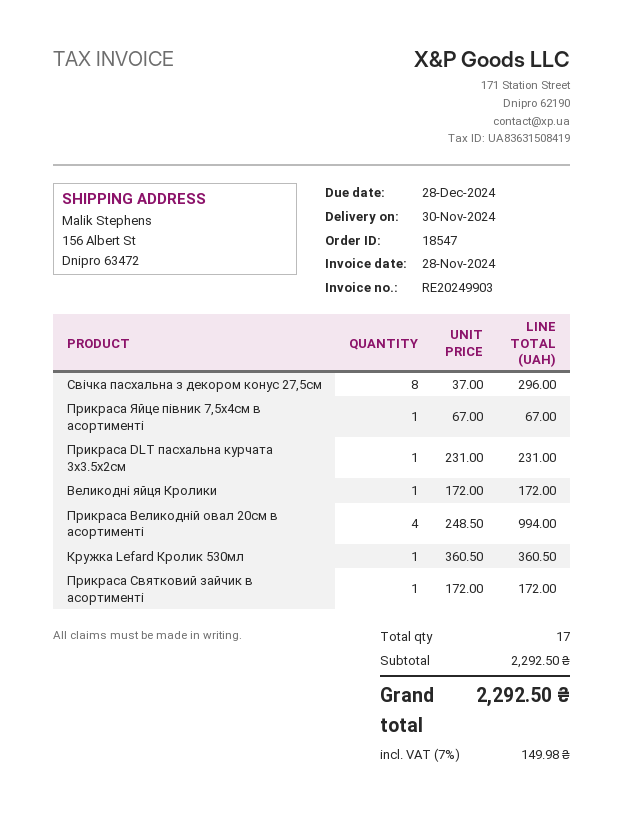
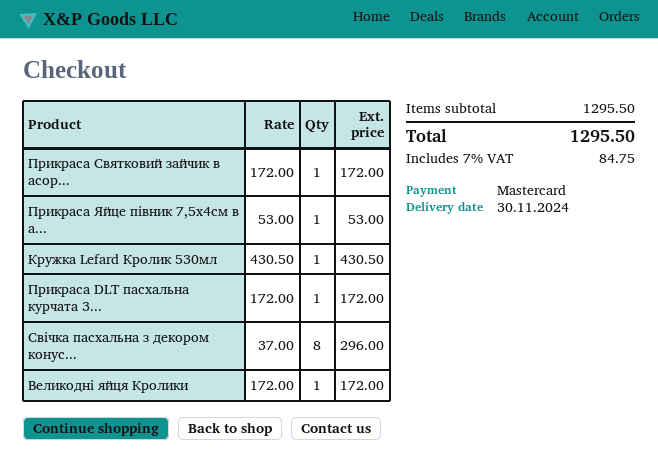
Прикраса Яйце півник 7,5х4см в асортименті: 1 x 67.00 = 67.00 -> 1 x 53.00 = 53.00
Прикраса DLT пасхальна курчата 3х3.5х2см: 1 x 231.00 = 231.00 -> 1 x 172.00 = 172.00
Прикраса Великодній овал 20см в асортименті: 4 x 248.50 = 994.00 -> none
Кружка Lefard Кролик 530мл: 1 x 360.50 = 360.50 -> 1 x 430.50 = 430.50
subtotal: 2292.50 -> 1295.50
tax: 7% = 149.98 -> 7% = 84.75
total: 2292.50 -> 1295.50

